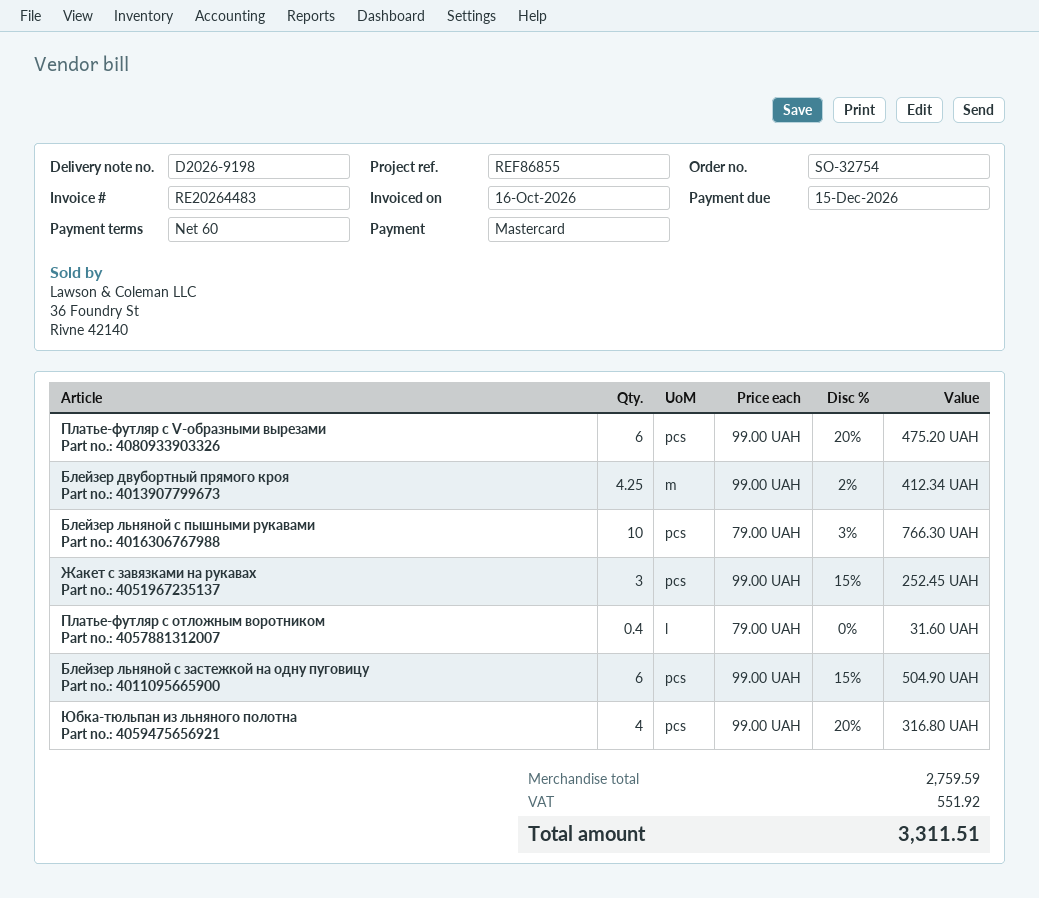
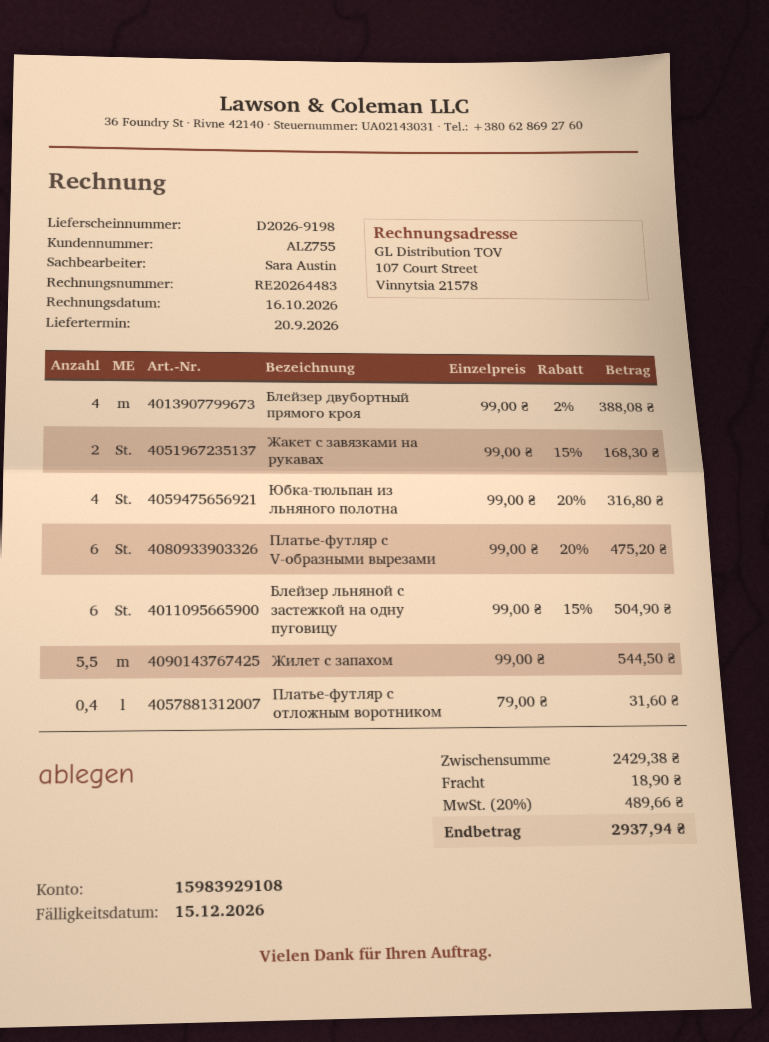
Блейзер двубортный прямого кроя: 4.25 x 99.00 - 2% = 412.34 -> 4 x 99.00 - 2% = 388.08
Блейзер льняной с пышными рукавами: 10 x 79.00 - 3% = 766.30 -> none
Жакет с завязками на рукавах: 3 x 99.00 - 15% = 252.45 -> 2 x 99.00 - 15% = 168.30
Жилет с запахом: none -> 5.5 x 99.00 = 544.50
subtotal: 2759.59 -> 2429.38
shipping: none -> 18.90
tax: 551.92 -> 489.66
total: 3311.51 -> 2937.94

